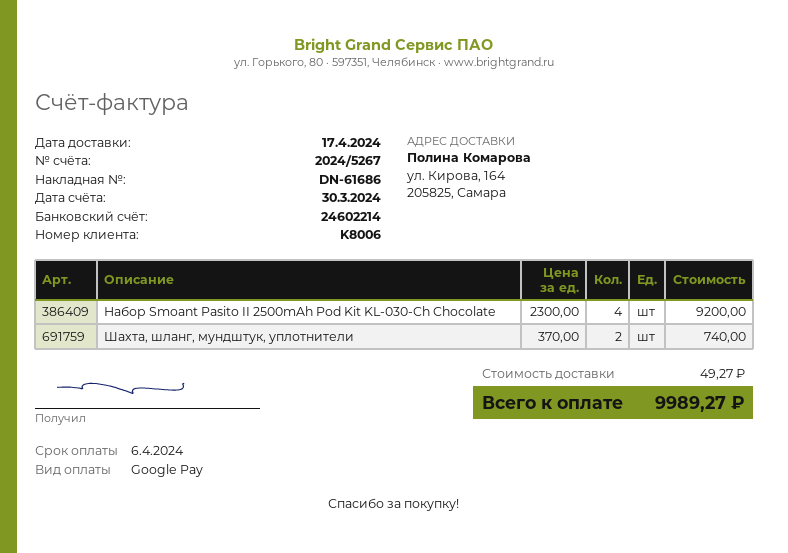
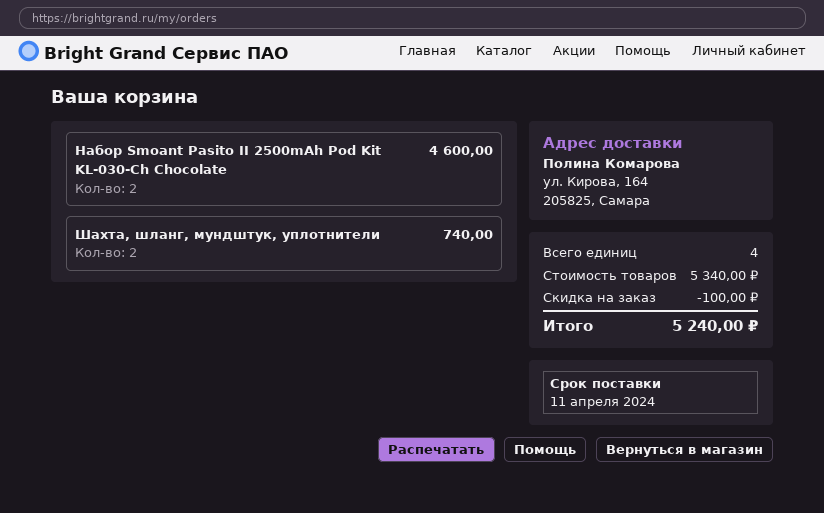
delivery date: 2024-04-17 -> 2024-04-11
Набор Smoant Pasito II 2500mAh Pod Kit KL-030-Ch Chocolate: 4 for 9200.00 -> 2 for 4600.00
discount: none -> 100.00
shipping: 49.27 -> none
total: 9989.27 -> 5240.00

